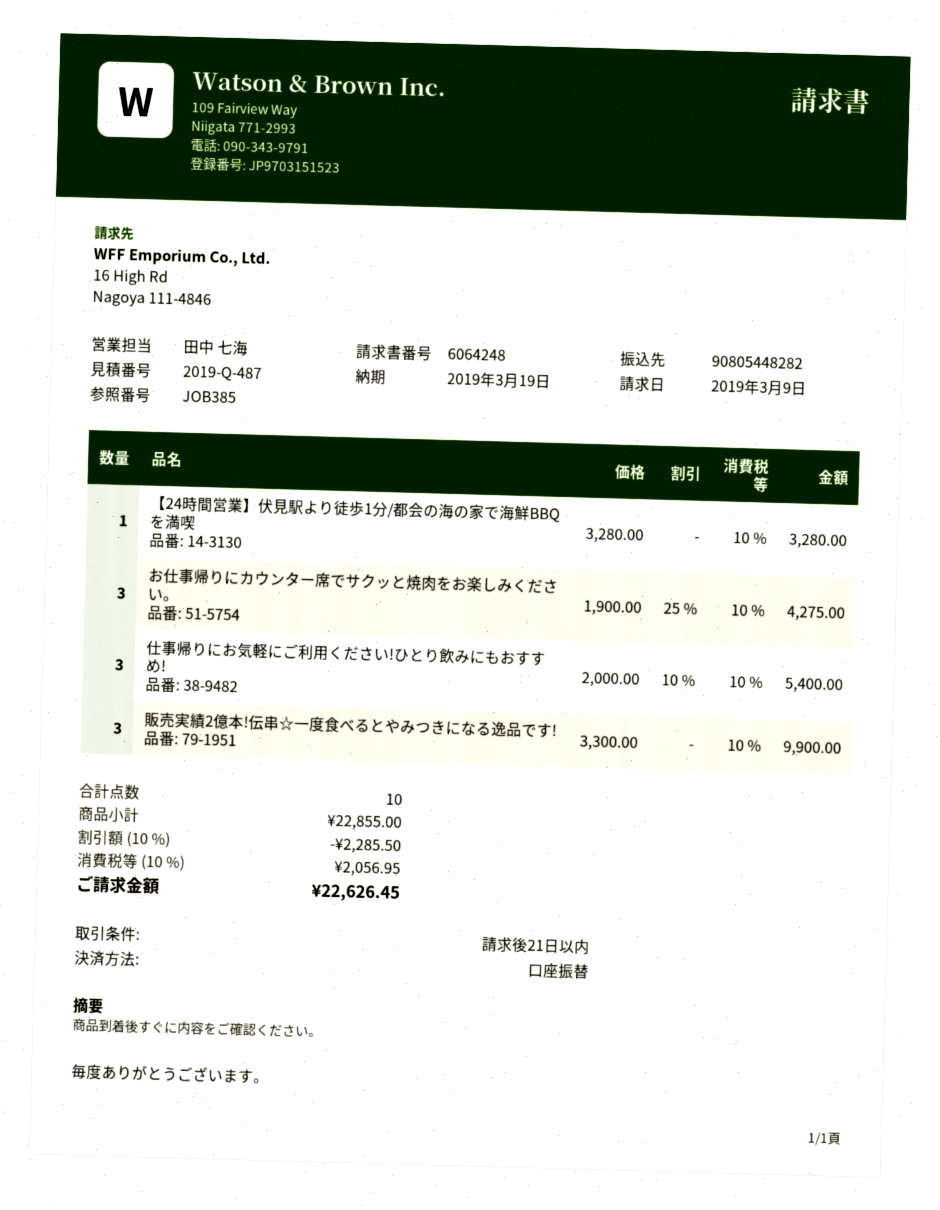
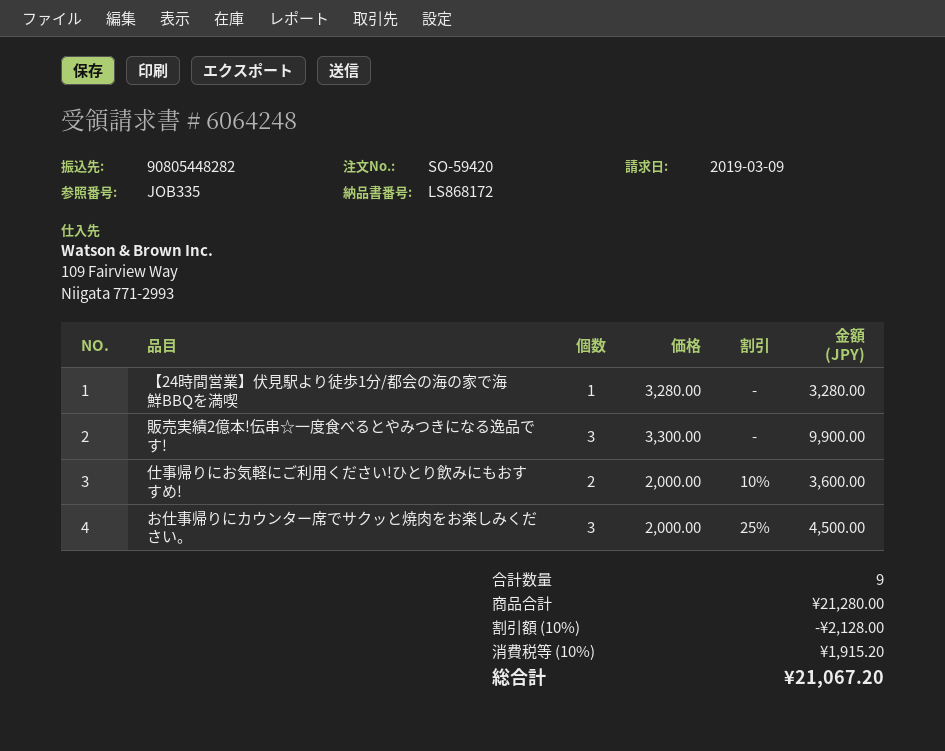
reference: JOB385 -> JOB335
お仕事帰りにカウンター席でサクッと焼肉をお楽しみください。: 3 x 1900.00 - 25% = 4275.00 -> 3 x 2000.00 - 25% = 4500.00
仕事帰りにお気軽にご利用ください!ひとり飲みにもおすすめ!: 3 x 2000.00 - 10% = 5400.00 -> 2 x 2000.00 - 10% = 3600.00
total quantity: 10 -> 9
subtotal: 22855.00 -> 21280.00
discount: 10% = 2285.50 -> 10% = 2128.00
tax: 10% = 2056.95 -> 10% = 1915.20
total: 22626.45 -> 21067.20

